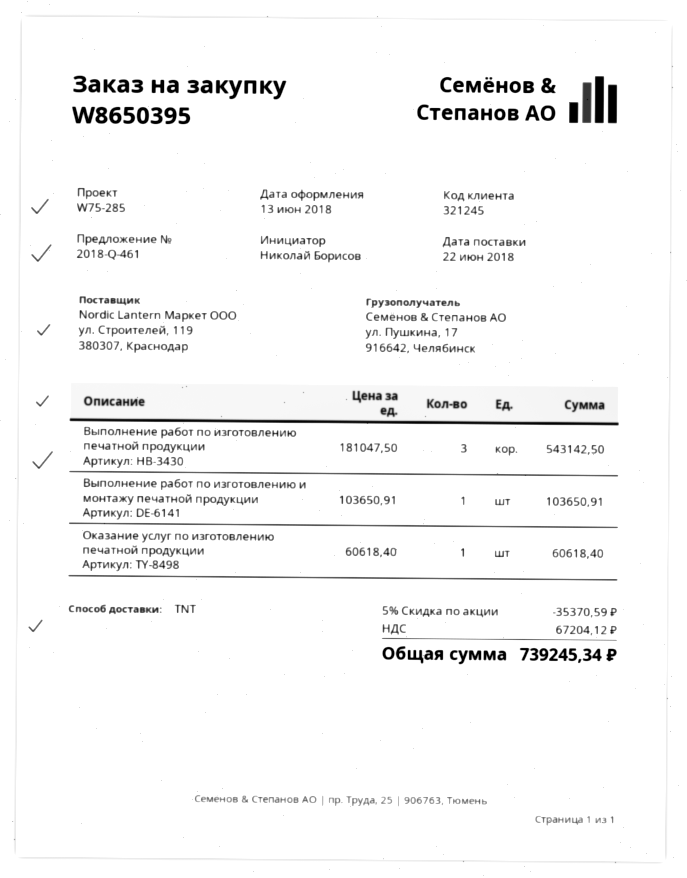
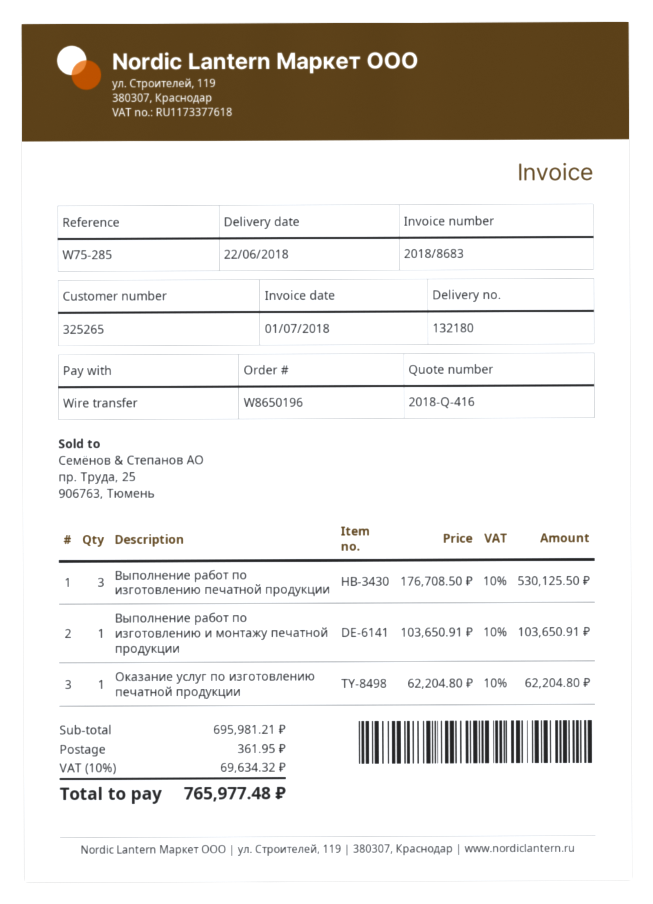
quote number: 2018-Q-461 -> 2018-Q-416
order number: W8650395 -> W8650196
customer number: 321245 -> 325265
Выполнение работ по изготовлению печатной продукции: 3 x 181047.50 = 543142.50 -> 3 x 176708.50 = 530125.50
Оказание услуг по изготовлению печатной продукции: 1 x 60618.40 = 60618.40 -> 1 x 62204.80 = 62204.80
discount: 5% = 35370.59 -> none
shipping: none -> 361.95
tax: 67204.12 -> 69634.32
total: 739245.34 -> 765977.48

